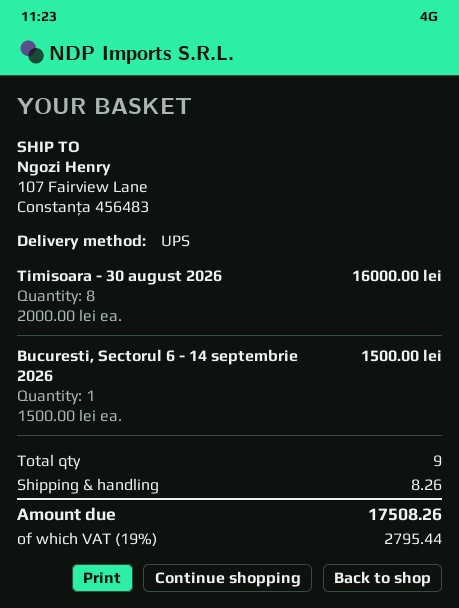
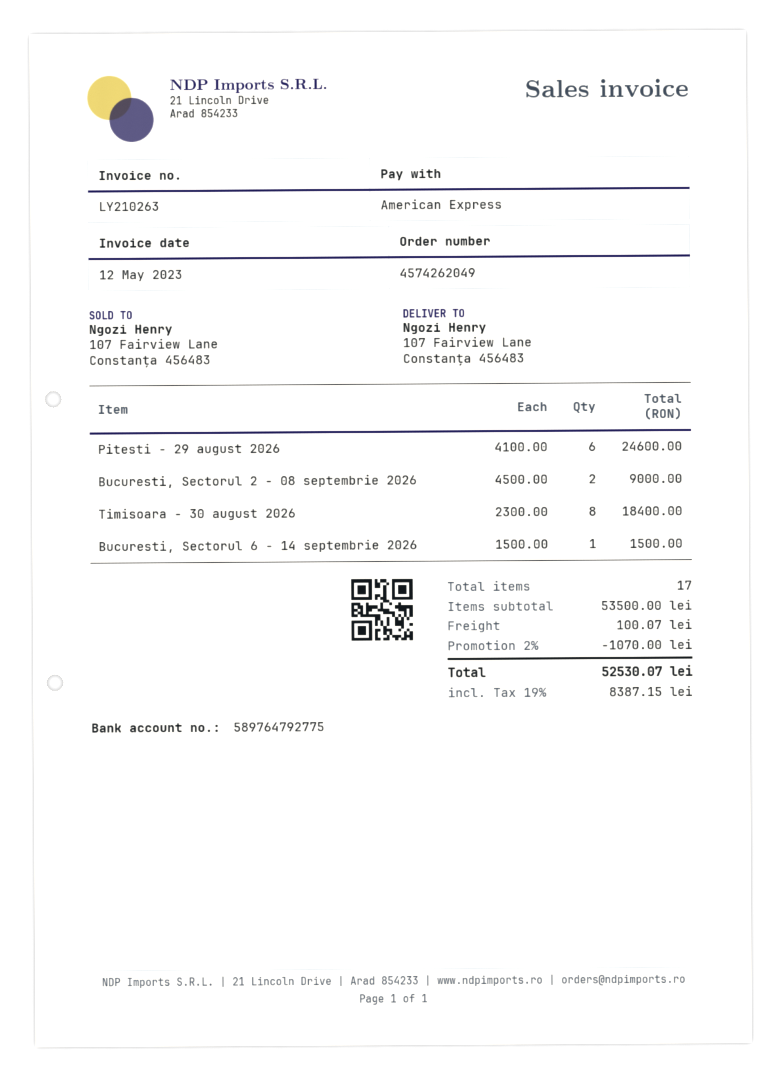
Timisoara - 30 august 2026: 8 x 2000.00 = 16000.00 -> 8 x 2300.00 = 18400.00
Pitesti - 29 august 2026: none -> 6 x 4100.00 = 24600.00
Bucuresti, Sectorul 2 - 08 septembrie 2026: none -> 2 x 4500.00 = 9000.00
total quantity: 9 -> 17
discount: none -> 2% = 1070.00
shipping: 8.26 -> 100.07
tax: 19% = 2795.44 -> 19% = 8387.15
total: 17508.26 -> 52530.07

